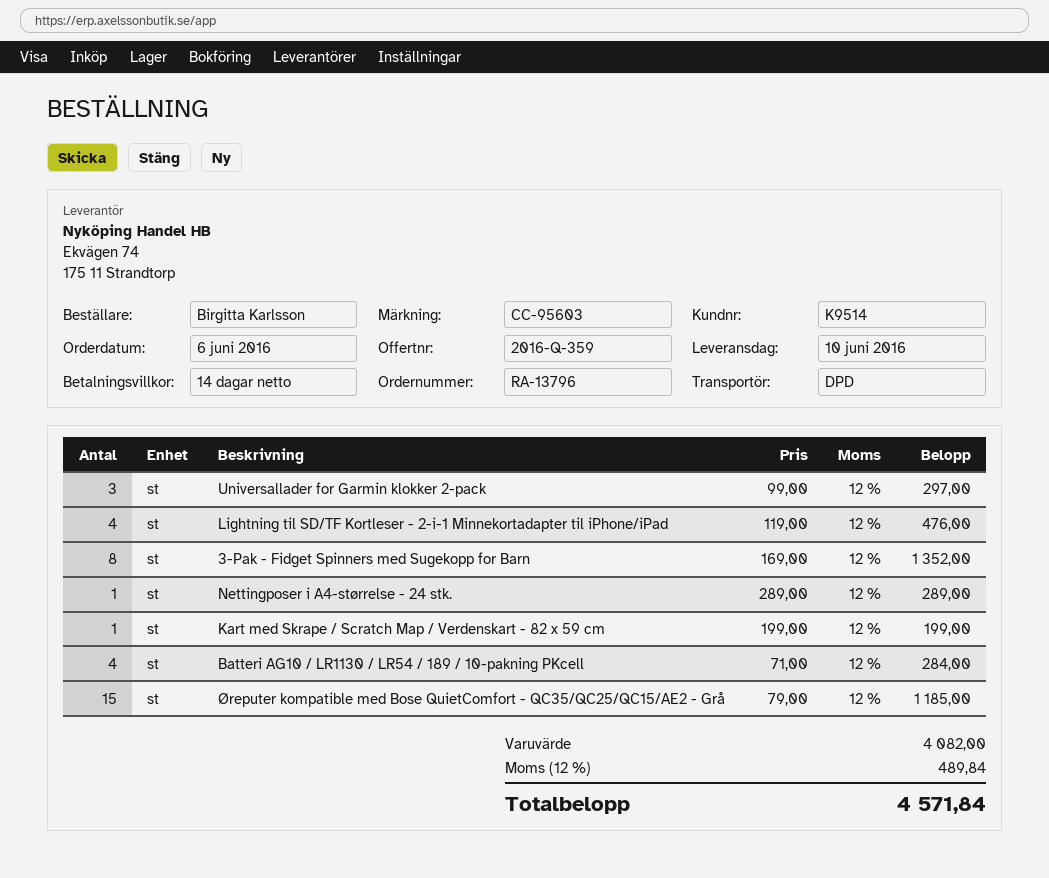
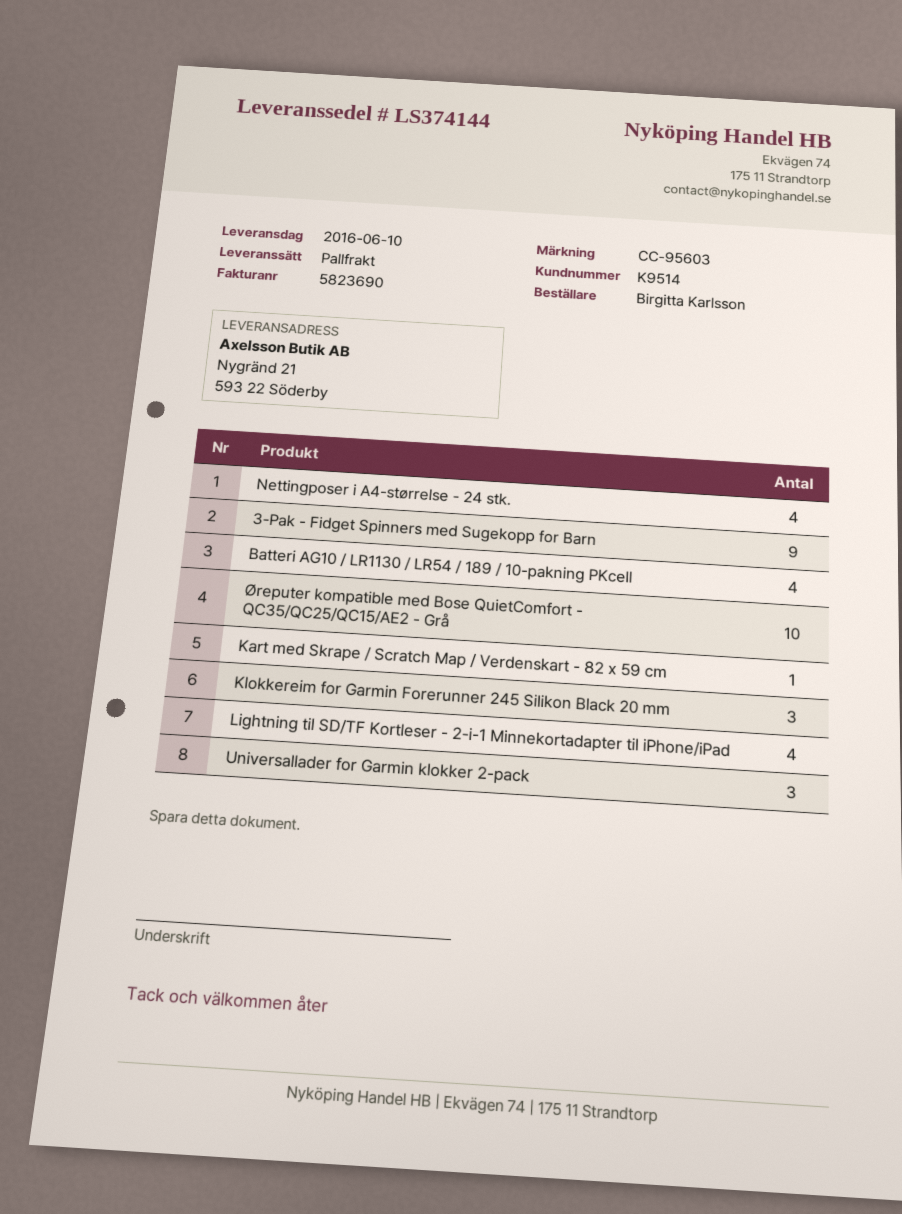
shipping method: DPD -> pallet freight
3-Pak - Fidget Spinners med Sugekopp for Barn: 8 -> 9
Nettingposer i A4-størrelse - 24 stk.: 1 -> 4
Øreputer kompatible med Bose QuietComfort - QC35/QC25/QC15/AE2 - Grå: 15 -> 10
Klokkereim for Garmin Forerunner 245 Silikon Black 20 mm: none -> 3

